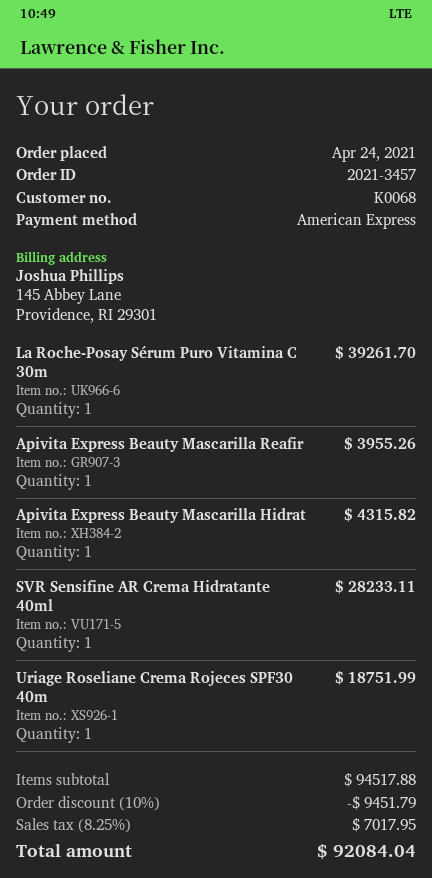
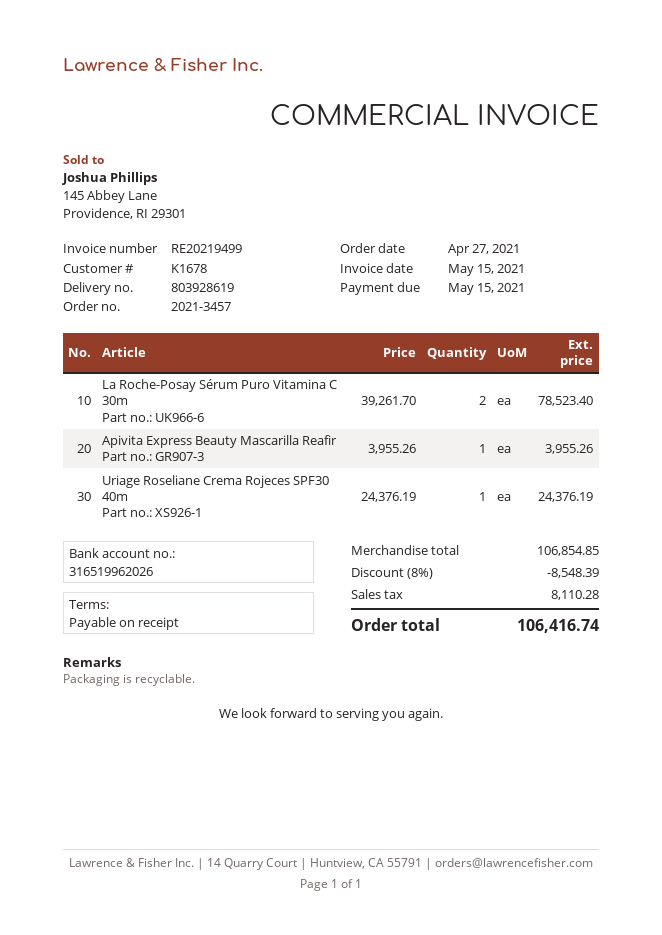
order date: 2021-04-24 -> 2021-04-27
customer number: K0068 -> K1678
La Roche-Posay Sérum Puro Vitamina C 30m: 1 for 39261.70 -> 2 for 78523.40
Apivita Express Beauty Mascarilla Hidrat: 1 for 4315.82 -> none
SVR Sensifine AR Crema Hidratante 40ml: 1 for 28233.11 -> none
Uriage Roseliane Crema Rojeces SPF30 40m: 1 for 18751.99 -> 1 for 24376.19
subtotal: 94517.88 -> 106854.85
discount: 10% = 9451.79 -> 8% = 8548.39
tax: 7017.95 -> 8110.28
total: 92084.04 -> 106416.74

